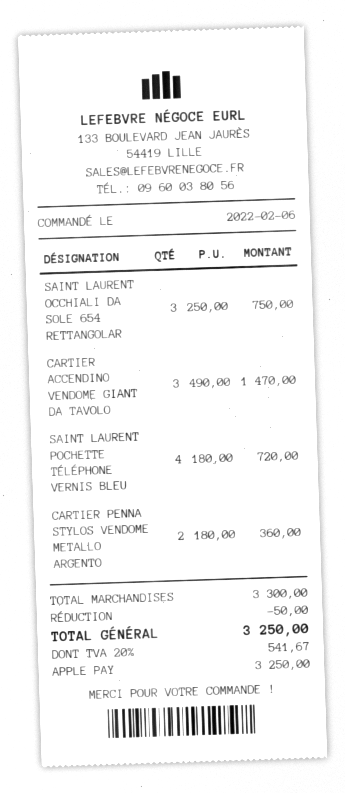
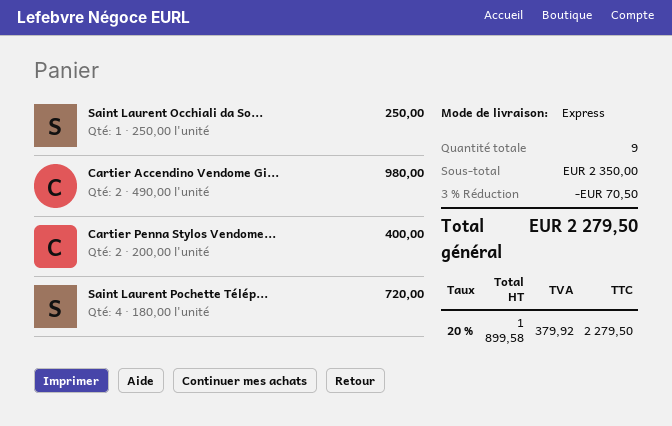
SAINT LAURENT OCCHIALI DA SOLE 654 RETTANGOLAR: 3 x 250.00 = 750.00 -> 1 x 250.00 = 250.00
CARTIER ACCENDINO VENDOME GIANT DA TAVOLO: 3 x 490.00 = 1470.00 -> 2 x 490.00 = 980.00
CARTIER PENNA STYLOS VENDOME METALLO ARGENTO: 2 x 180.00 = 360.00 -> 2 x 200.00 = 400.00
subtotal: 3300.00 -> 2350.00
discount: 50.00 -> 70.50
tax: 20% = 541.67 -> 20% = 379.92
total: 3250.00 -> 2279.50

